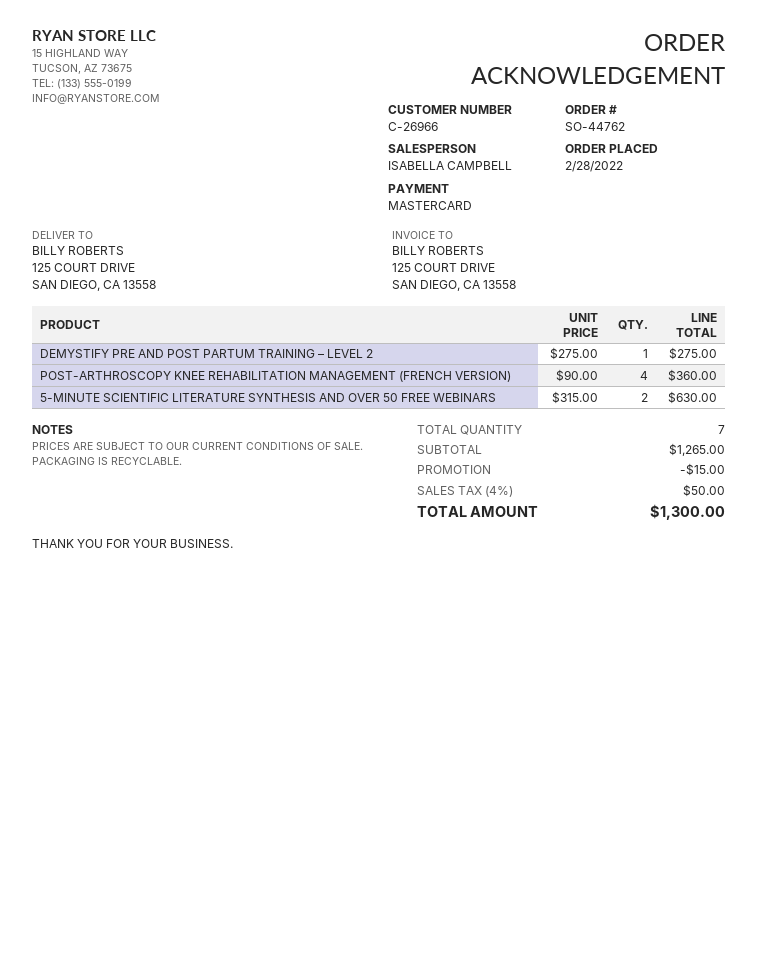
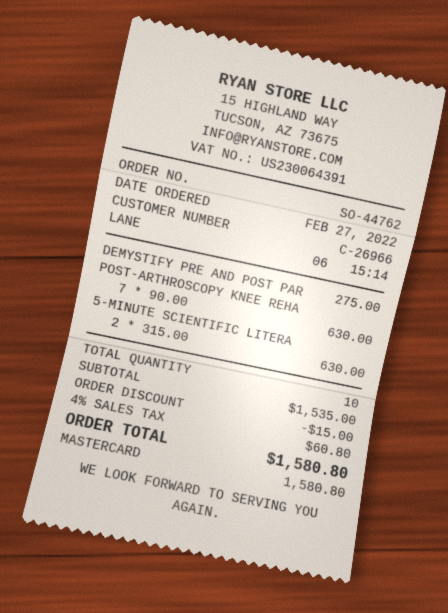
order date: 2022-02-28 -> 2022-02-27
POST-ARTHROSCOPY KNEE REHABILITATION MANAGEMENT (FRENCH VERSION): 4 x 90.00 = 360.00 -> 7 x 90.00 = 630.00
total quantity: 7 -> 10
subtotal: 1265.00 -> 1535.00
tax: 4% = 50.00 -> 4% = 60.80
total: 1300.00 -> 1580.80

